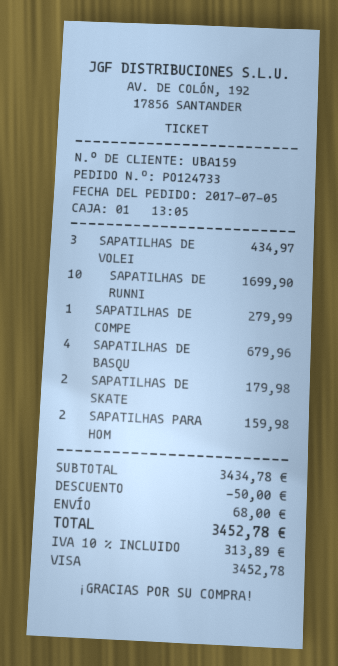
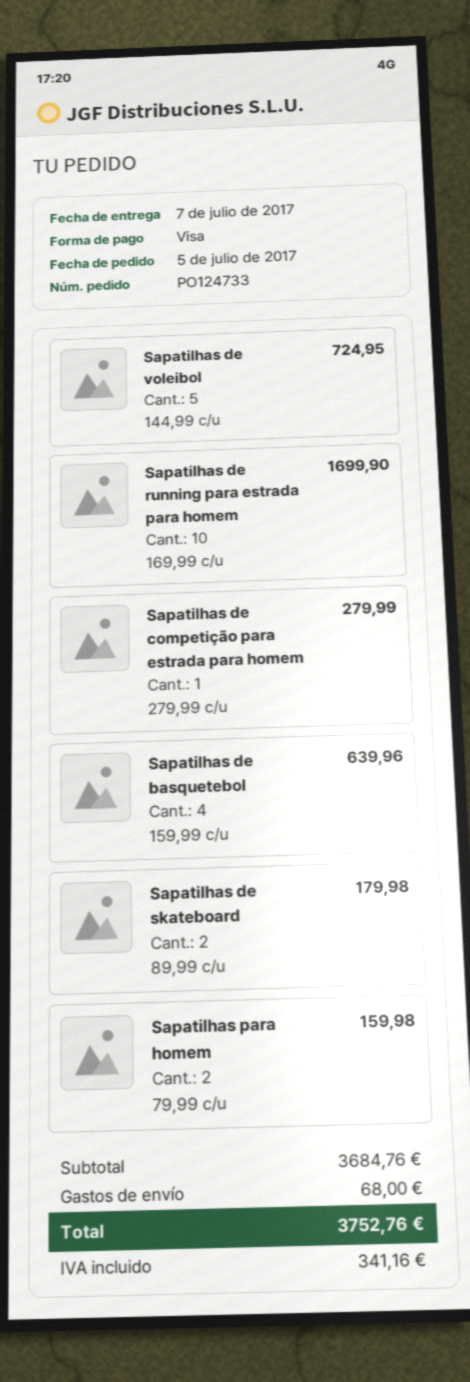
SAPATILHAS DE VOLEI: 3 for 434.97 -> 5 for 724.95
SAPATILHAS DE BASQU: 4 for 679.96 -> 4 for 639.96
subtotal: 3434.78 -> 3684.76
discount: 50.00 -> none
tax: 313.89 -> 341.16
total: 3452.78 -> 3752.76

